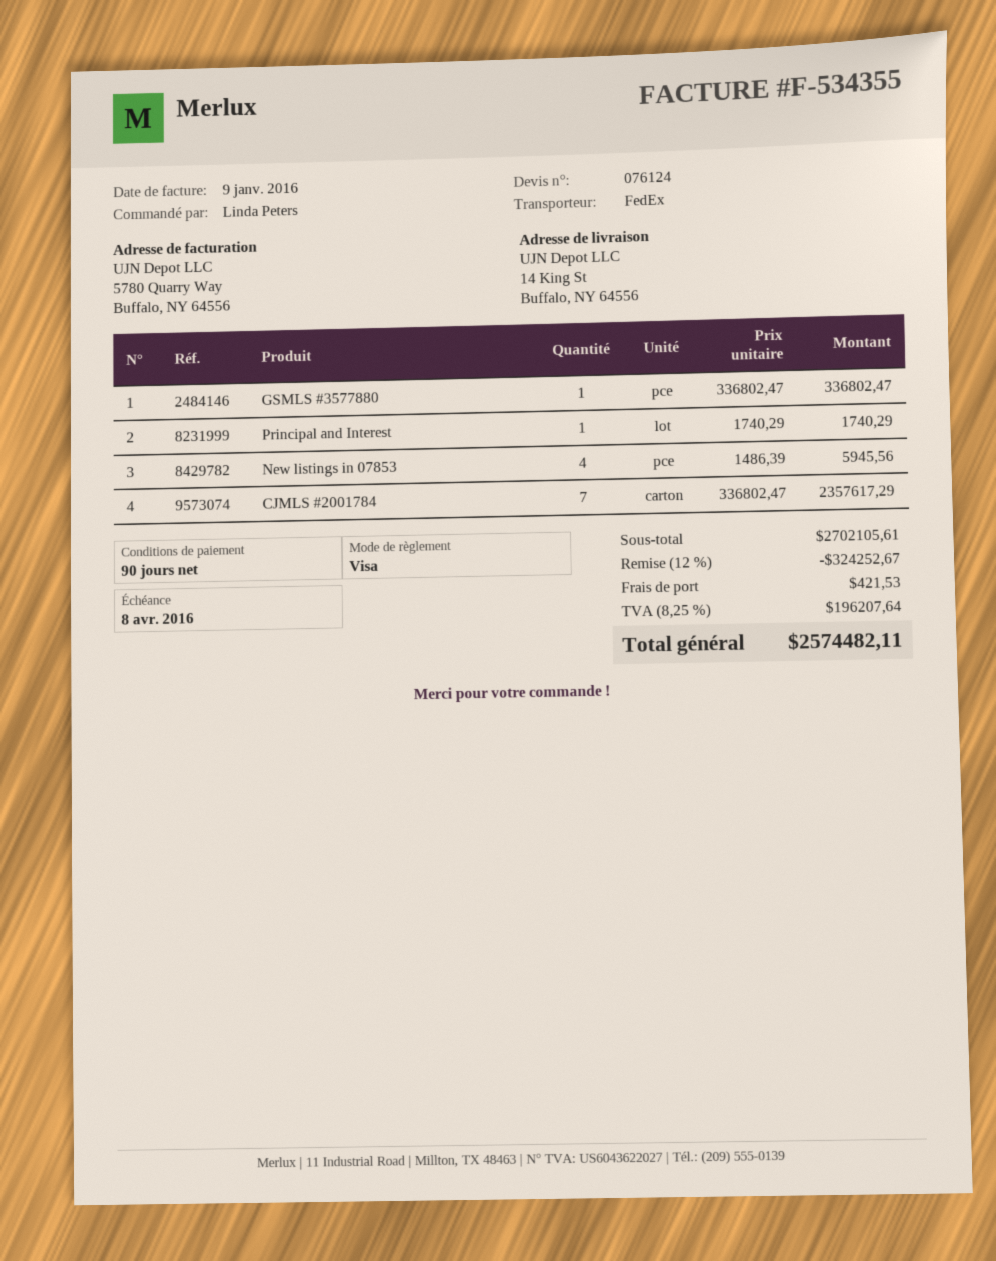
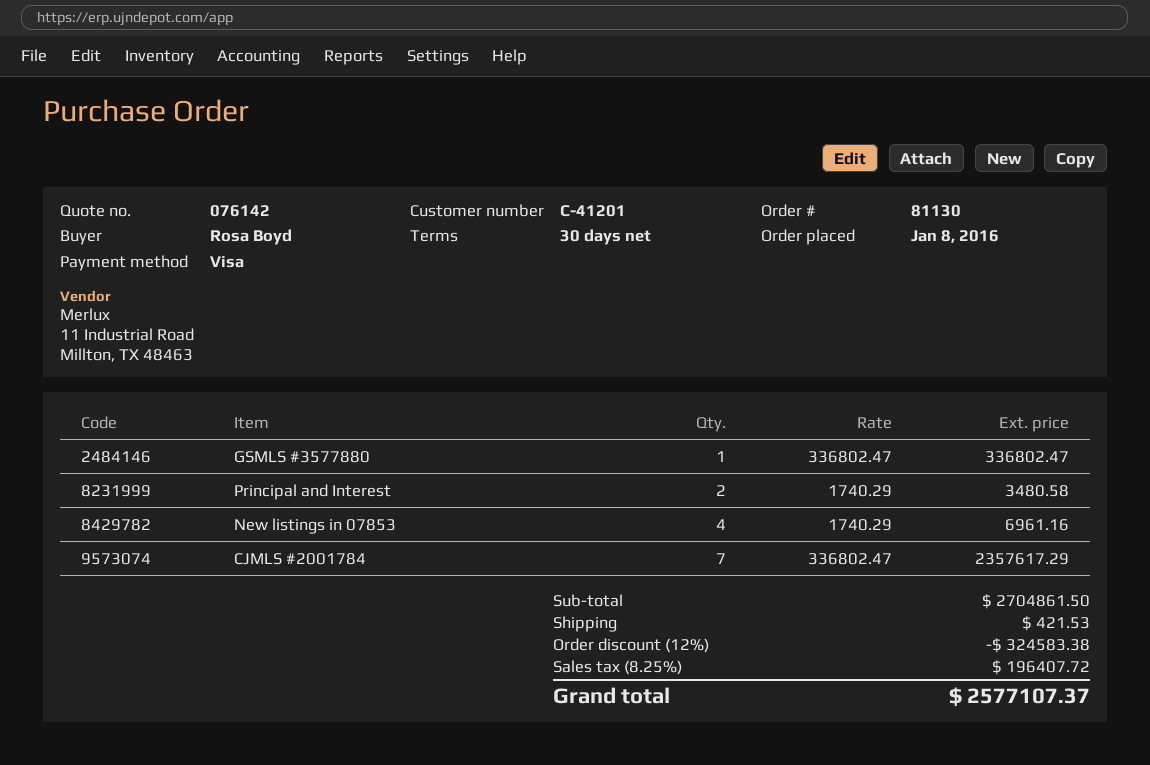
quote number: 076124 -> 076142
payment terms: 90 days -> 30 days
ordered by: Linda Peters -> Rosa Boyd
Principal and Interest: 1 x 1740.29 = 1740.29 -> 2 x 1740.29 = 3480.58
New listings in 07853: 4 x 1486.39 = 5945.56 -> 4 x 1740.29 = 6961.16
subtotal: 2702105.61 -> 2704861.50
discount: 12% = 324252.67 -> 12% = 324583.38
tax: 8.25% = 196207.64 -> 8.25% = 196407.72
total: 2574482.11 -> 2577107.37

